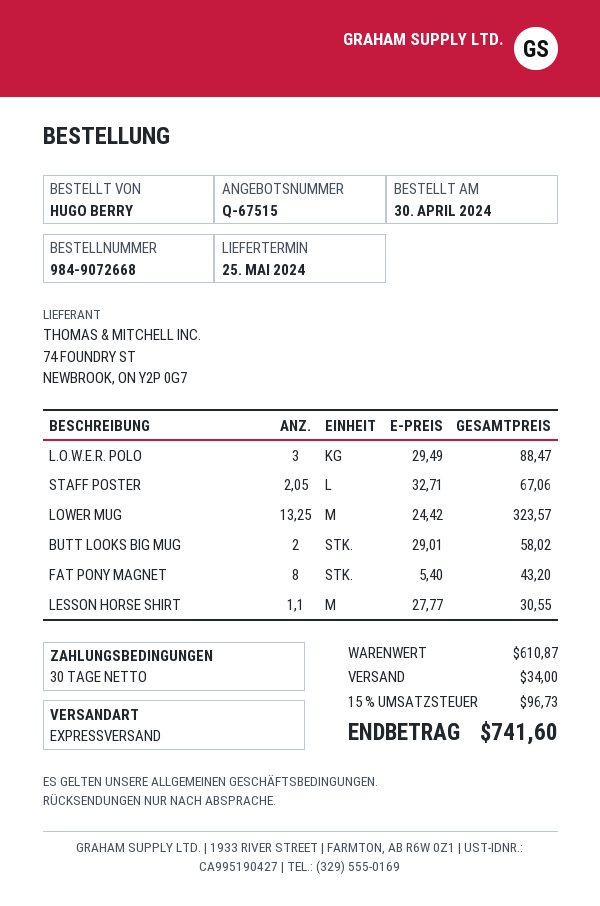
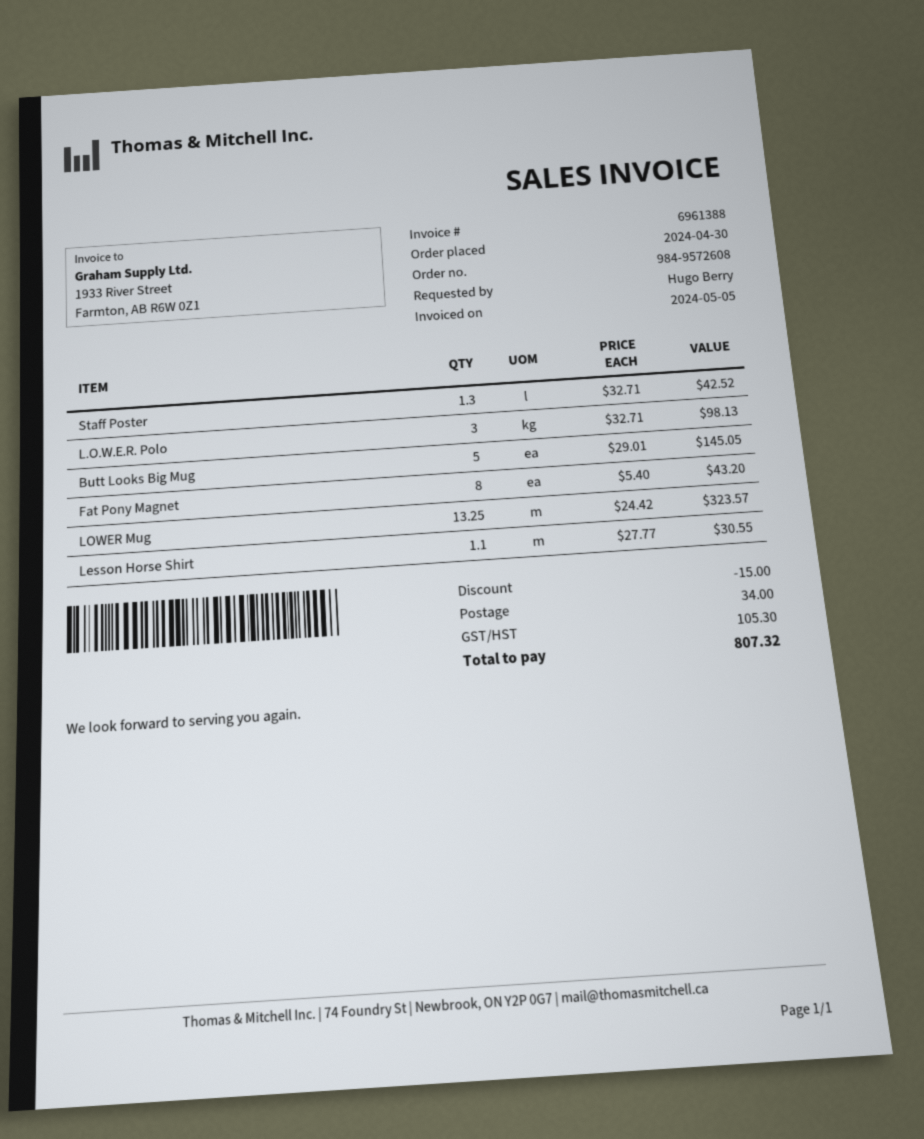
order number: 984-9072668 -> 984-9572608
L.O.W.E.R. POLO: 3 x 29.49 = 88.47 -> 3 x 32.71 = 98.13
STAFF POSTER: 2.05 x 32.71 = 67.06 -> 1.3 x 32.71 = 42.52
BUTT LOOKS BIG MUG: 2 x 29.01 = 58.02 -> 5 x 29.01 = 145.05
discount: none -> 15.00
tax: 96.73 -> 105.30
total: 741.60 -> 807.32

